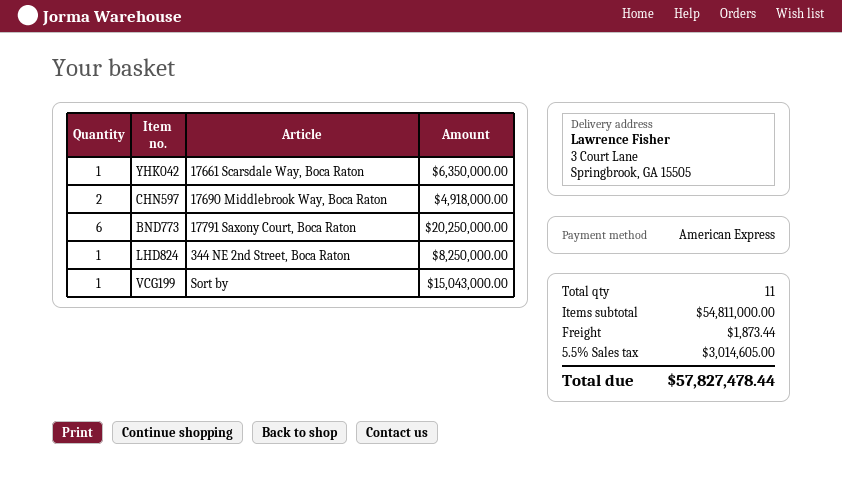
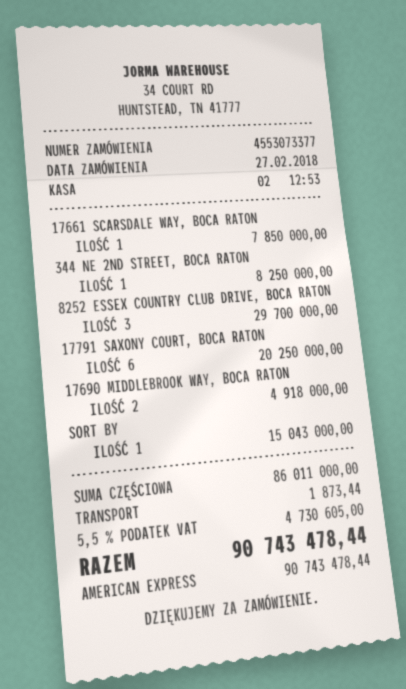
17661 Scarsdale Way, Boca Raton: 1 for 6350000.00 -> 1 for 7850000.00
8252 ESSEX COUNTRY CLUB DRIVE, BOCA RATON: none -> 3 for 29700000.00
subtotal: 54811000.00 -> 86011000.00
tax: 5.5% = 3014605.00 -> 5.5% = 4730605.00
total: 57827478.44 -> 90743478.44

